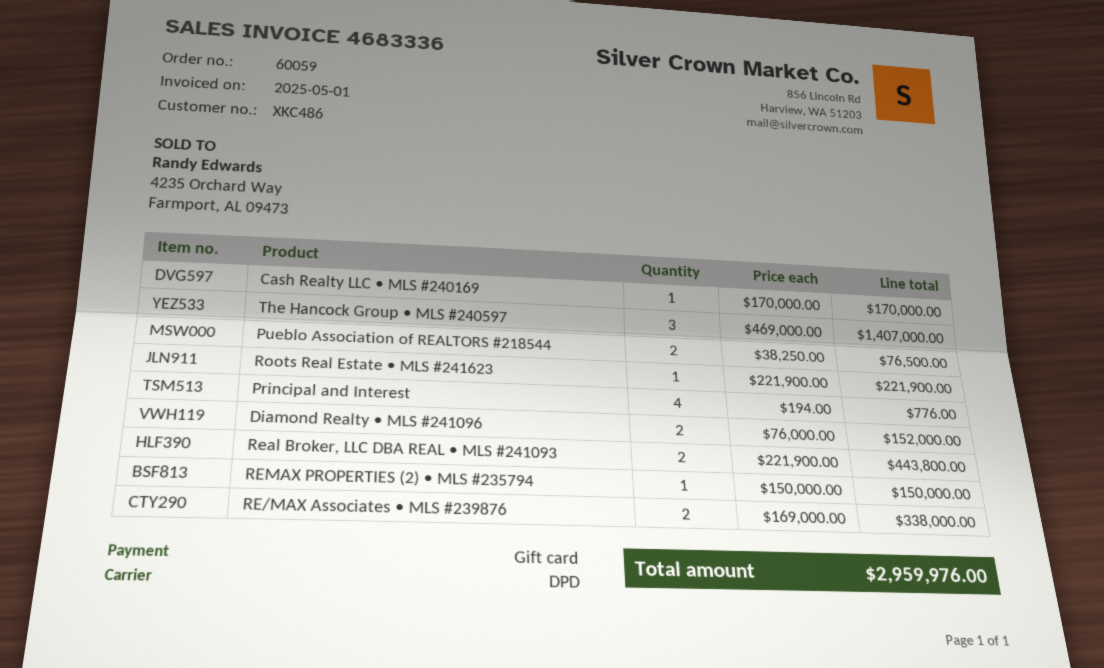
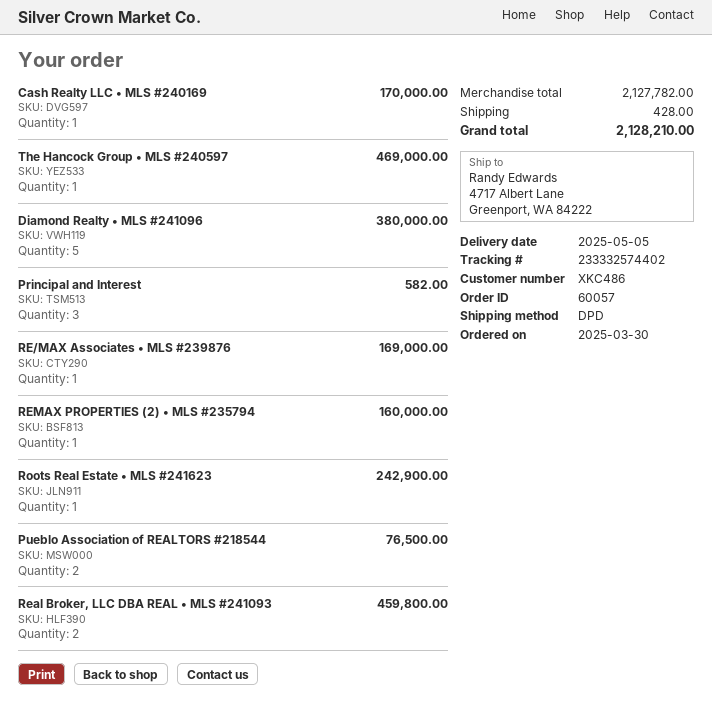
order number: 60059 -> 60057
The Hancock Group • MLS #240597: 3 for 1407000.00 -> 1 for 469000.00
Roots Real Estate • MLS #241623: 1 for 221900.00 -> 1 for 242900.00
Principal and Interest: 4 for 776.00 -> 3 for 582.00
Diamond Realty • MLS #241096: 2 for 152000.00 -> 5 for 380000.00
Real Broker, LLC DBA REAL • MLS #241093: 2 for 443800.00 -> 2 for 459800.00
REMAX PROPERTIES (2) • MLS #235794: 1 for 150000.00 -> 1 for 160000.00
RE/MAX Associates • MLS #239876: 2 for 338000.00 -> 1 for 169000.00
shipping: none -> 428.00
total: 2959976.00 -> 2128210.00

